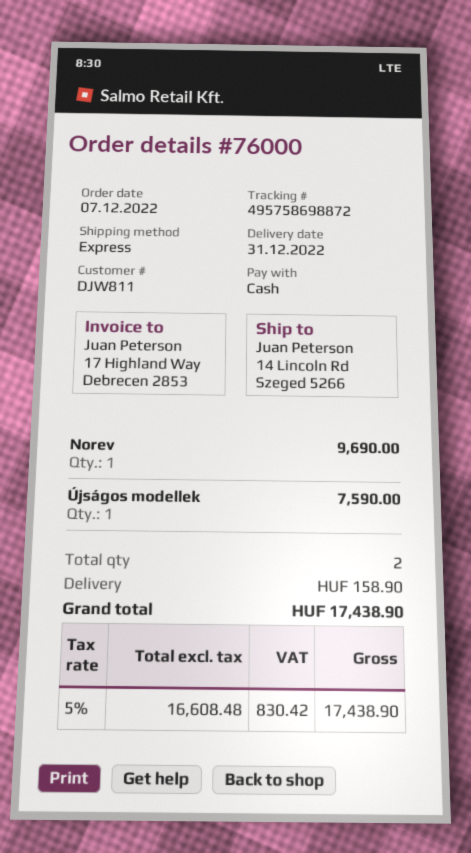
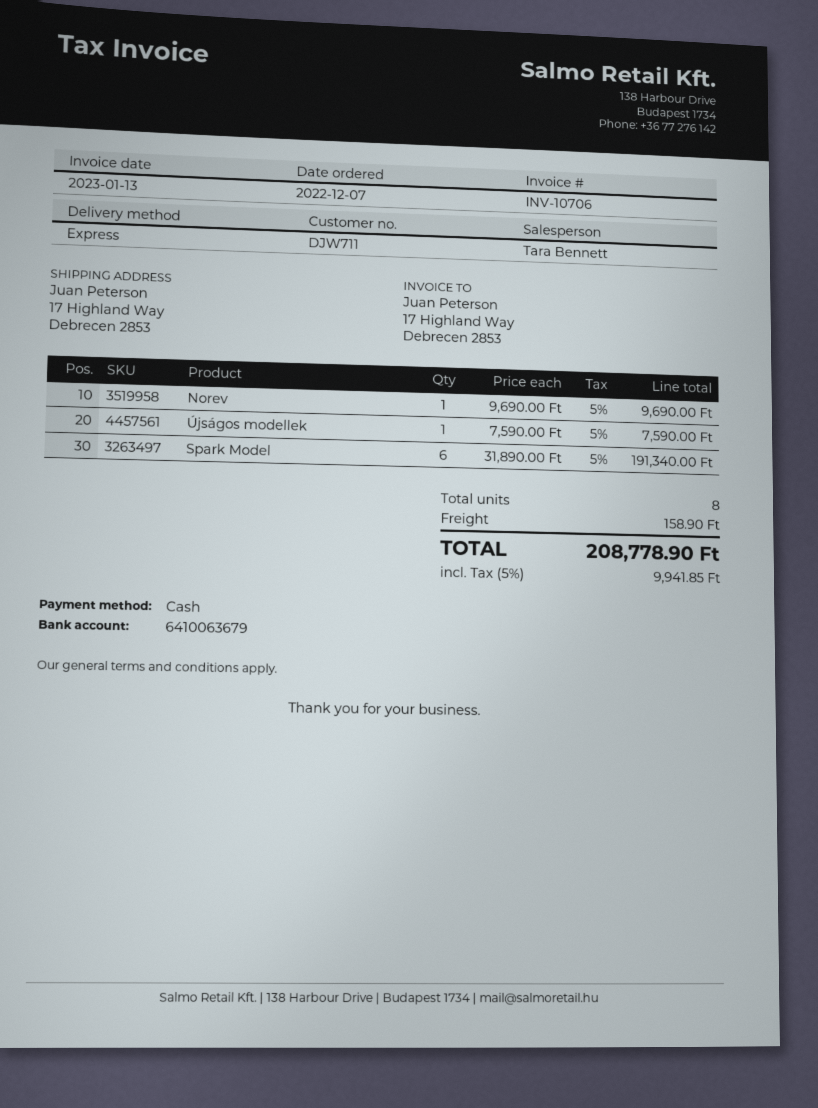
customer number: DJW811 -> DJW711
ship to: 14 Lincoln Rd, Szeged 5266 -> 17 Highland Way, Debrecen 2853
Spark Model: none -> 6 for 191340.00
total quantity: 2 -> 8
tax: 5% = 830.42 -> 5% = 9941.85
total: 17438.90 -> 208778.90

